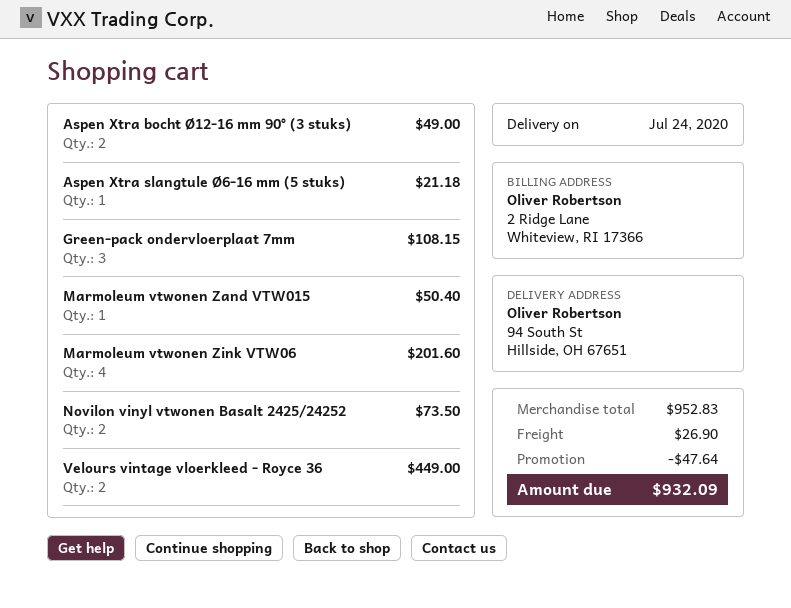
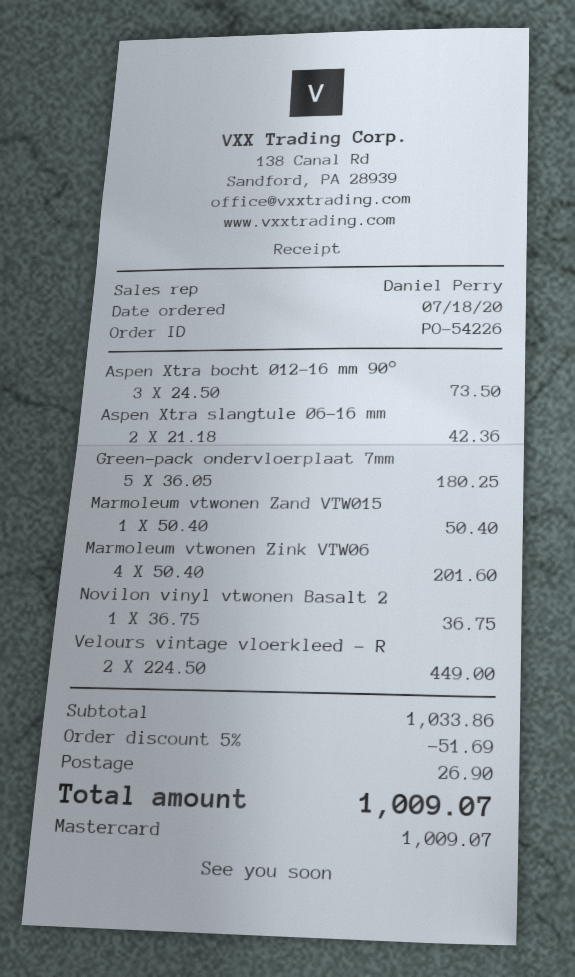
Aspen Xtra bocht Ø12-16 mm 90° (3 stuks): 2 for 49.00 -> 3 for 73.50
Aspen Xtra slangtule Ø6-16 mm (5 stuks): 1 for 21.18 -> 2 for 42.36
Green-pack ondervloerplaat 7mm: 3 for 108.15 -> 5 for 180.25
Novilon vinyl vtwonen Basalt 2425/24252: 2 for 73.50 -> 1 for 36.75
subtotal: 952.83 -> 1033.86
discount: 47.64 -> 51.69
total: 932.09 -> 1009.07

